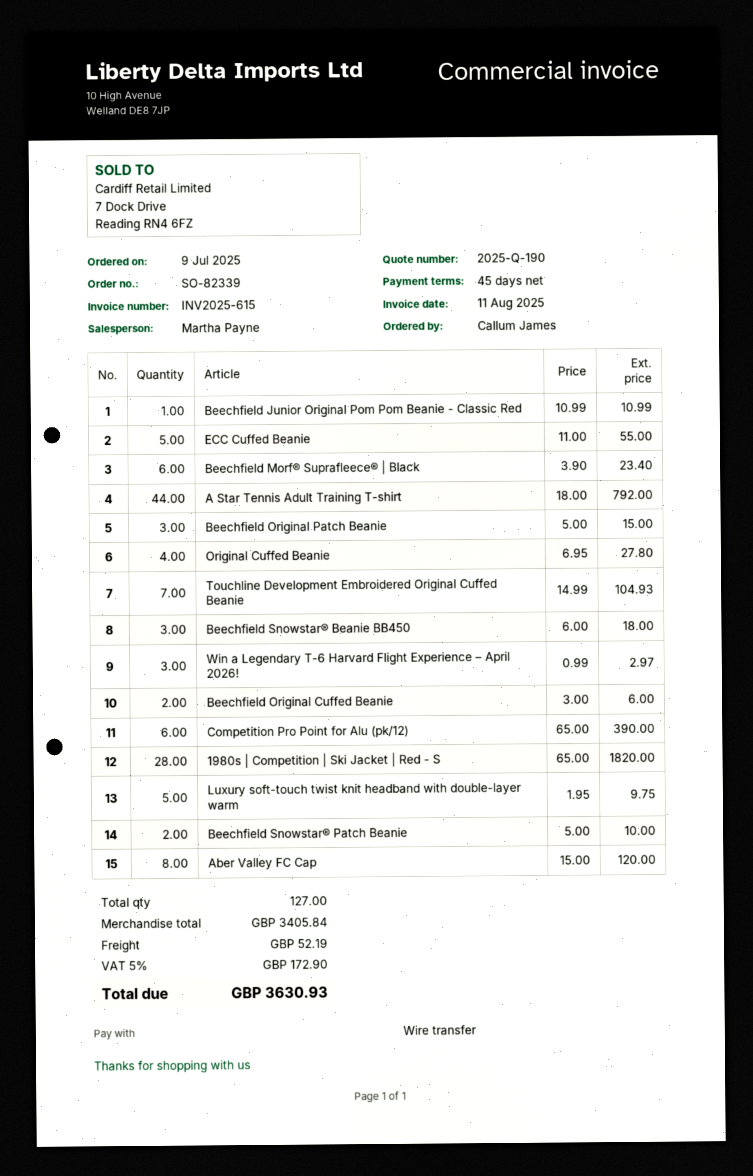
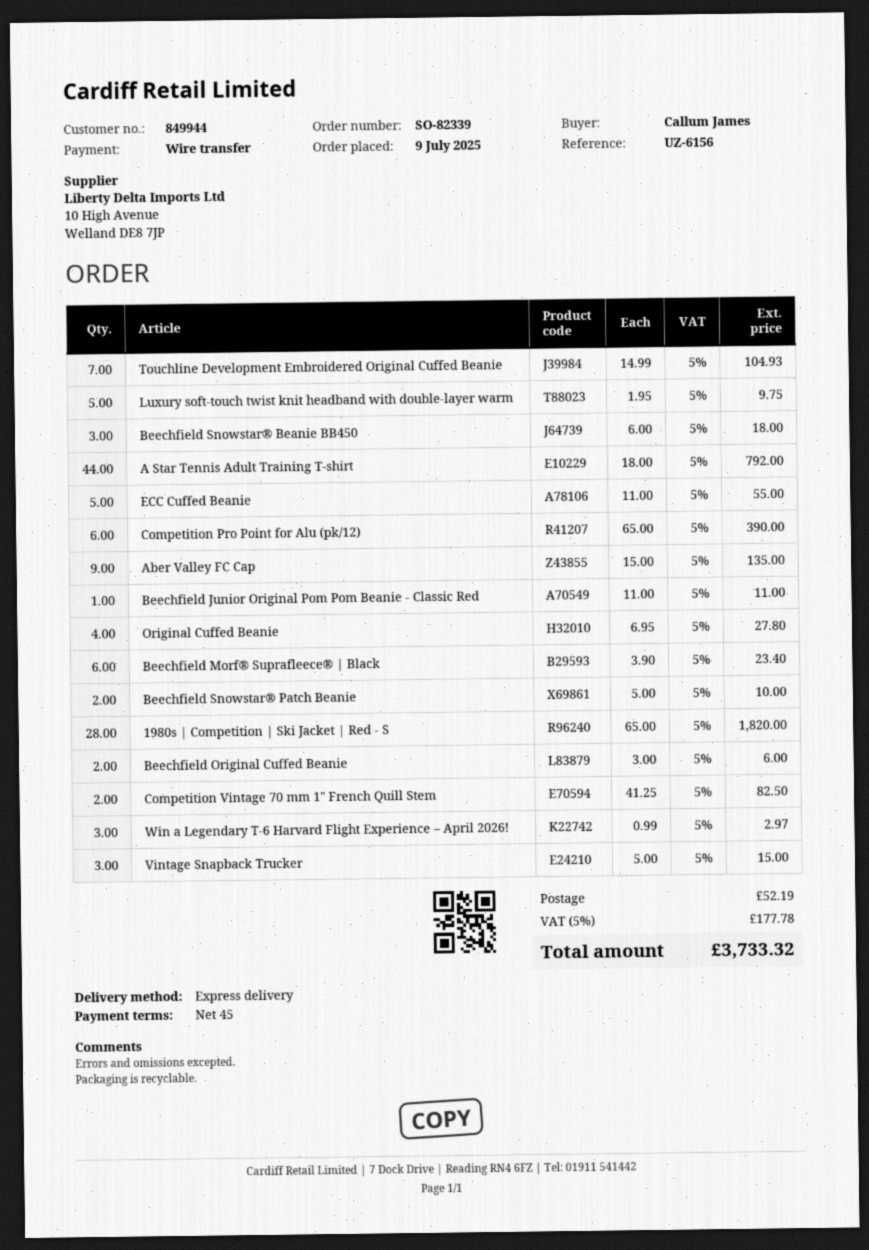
Beechfield Junior Original Pom Pom Beanie - Classic Red: 1 x 10.99 = 10.99 -> 1 x 11.00 = 11.00
Beechfield Original Patch Beanie: 3 x 5.00 = 15.00 -> none
Aber Valley FC Cap: 8 x 15.00 = 120.00 -> 9 x 15.00 = 135.00
Competition Vintage 70 mm 1" French Quill Stem: none -> 2 x 41.25 = 82.50
Vintage Snapback Trucker: none -> 3 x 5.00 = 15.00
tax: 5% = 172.90 -> 5% = 177.78
total: 3630.93 -> 3733.32

